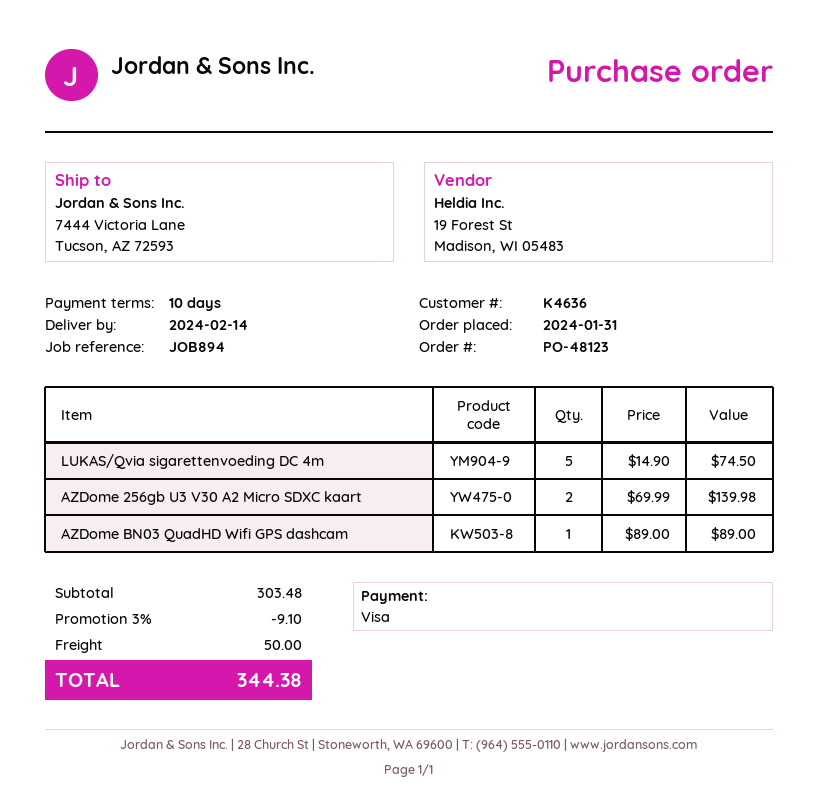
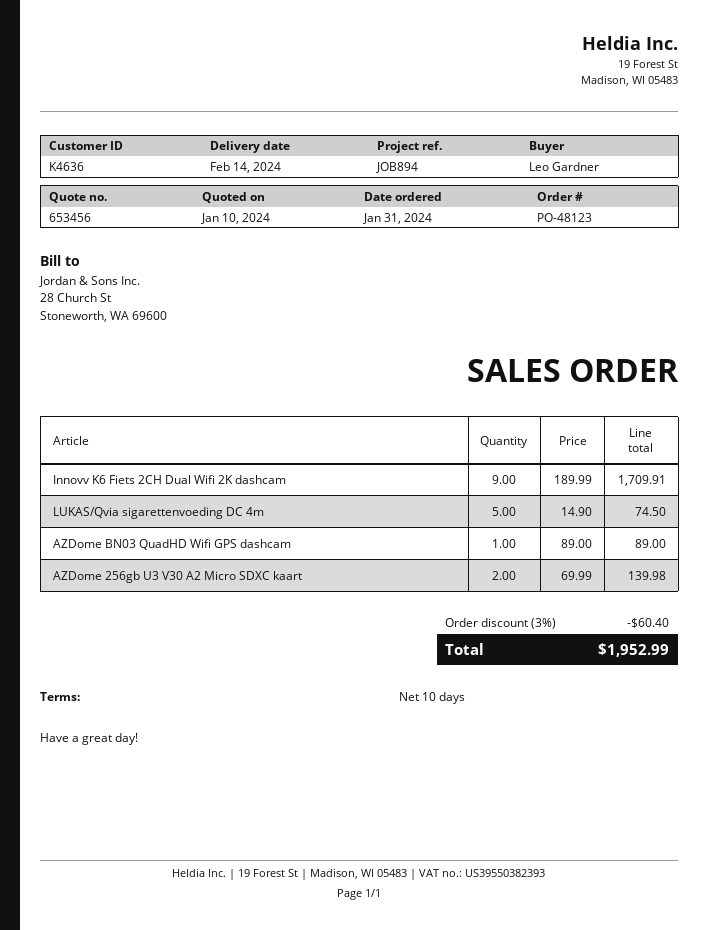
Innovv K6 Fiets 2CH Dual Wifi 2K dashcam: none -> 9 x 189.99 = 1709.91
discount: 3% = 9.10 -> 3% = 60.40
shipping: 50.00 -> none
total: 344.38 -> 1952.99

